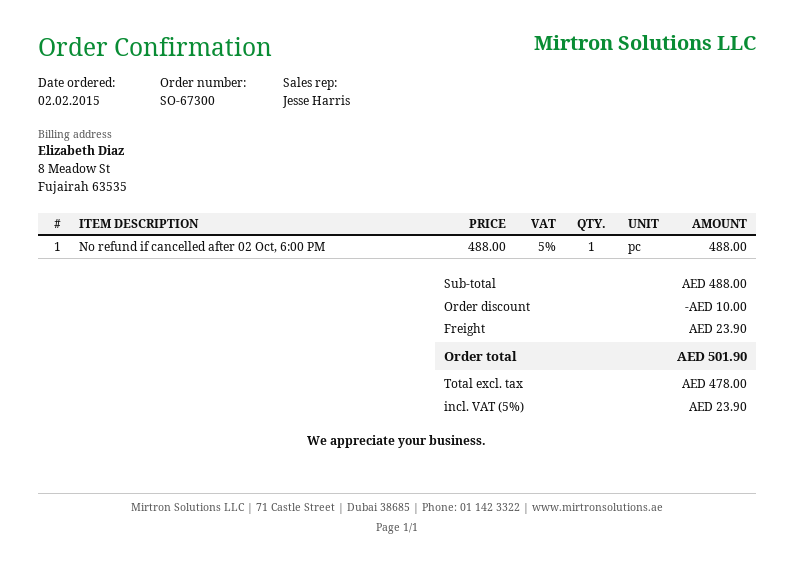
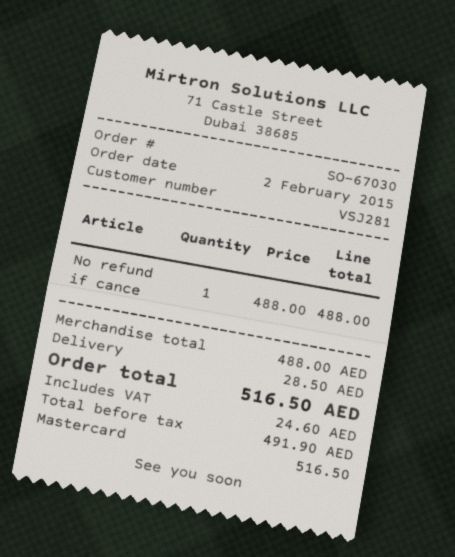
order number: SO-67300 -> SO-67030
discount: 10.00 -> none
shipping: 23.90 -> 28.50
net: 478.00 -> 491.90
tax: 23.90 -> 24.60
total: 501.90 -> 516.50

